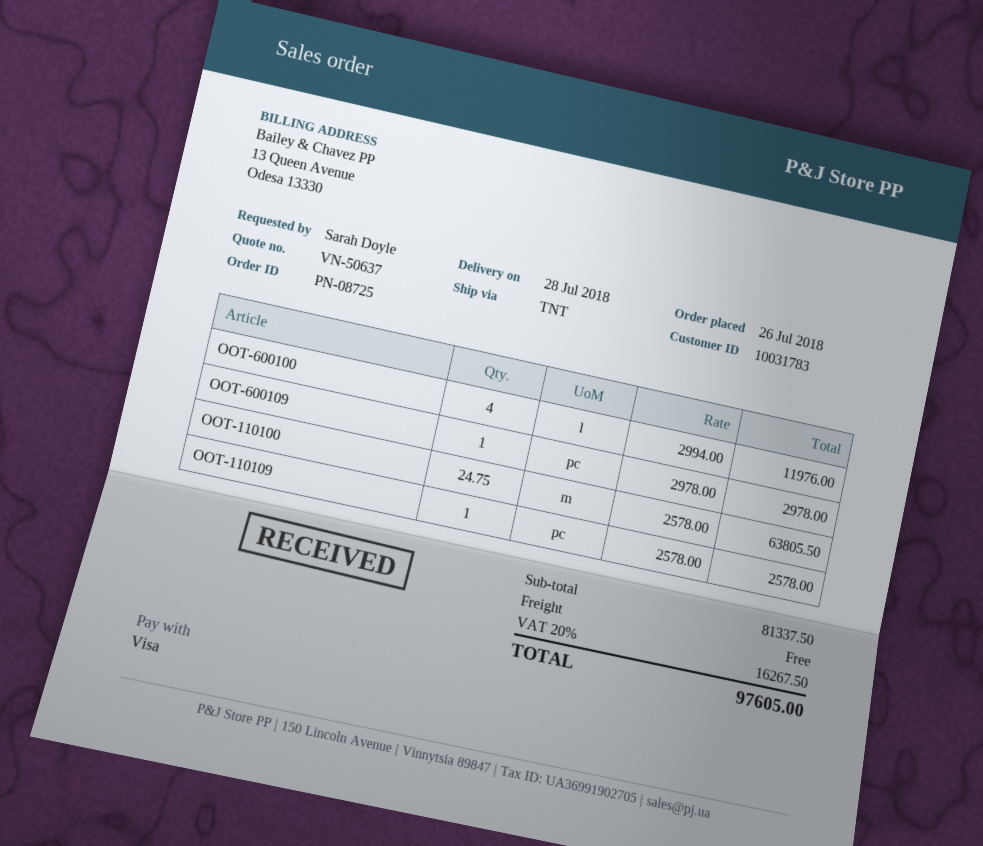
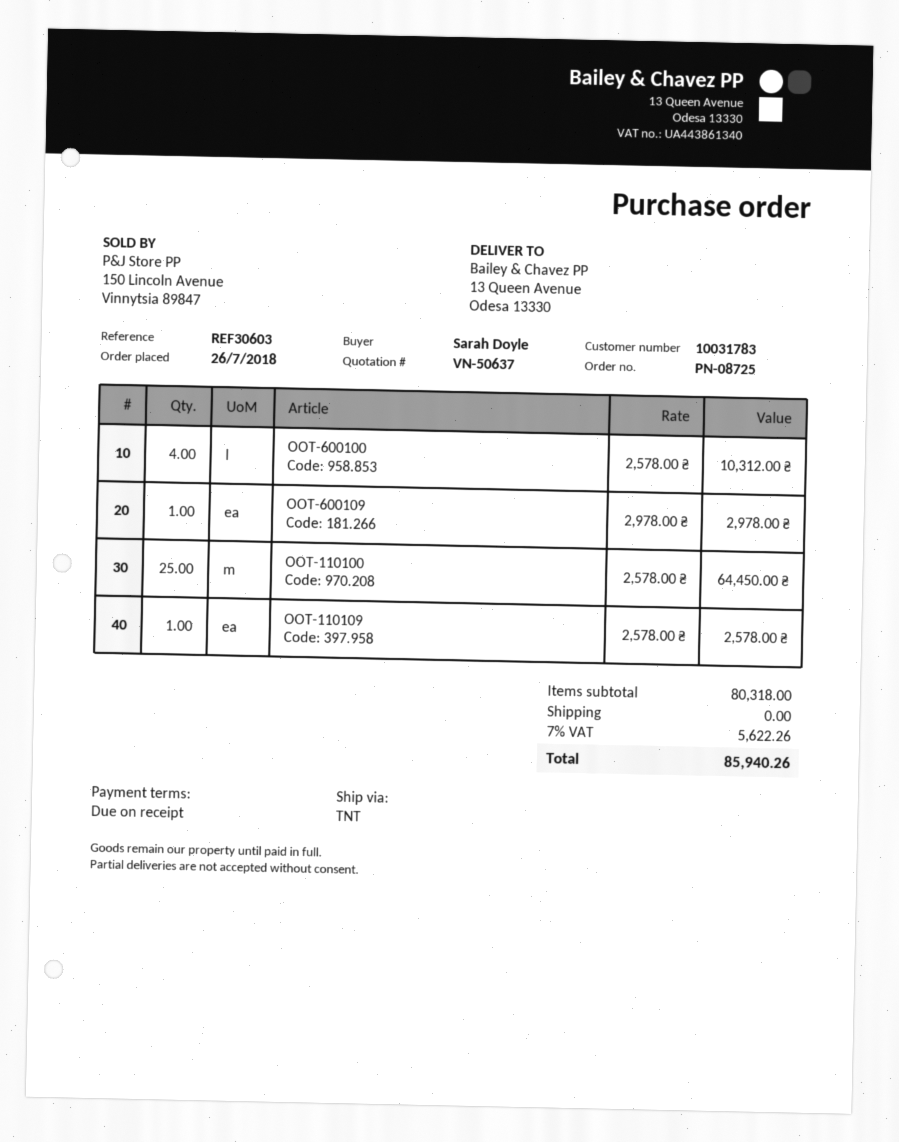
ООТ-600100: 4 x 2994.00 = 11976.00 -> 4 x 2578.00 = 10312.00
ООТ-110100: 24.75 x 2578.00 = 63805.50 -> 25 x 2578.00 = 64450.00
subtotal: 81337.50 -> 80318.00
tax: 20% = 16267.50 -> 7% = 5622.26
total: 97605.00 -> 85940.26

